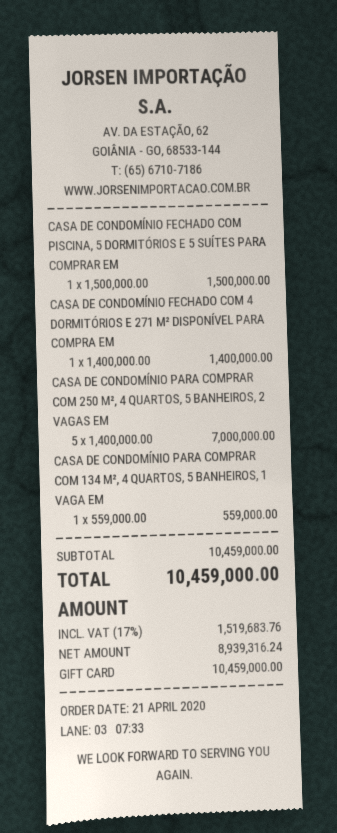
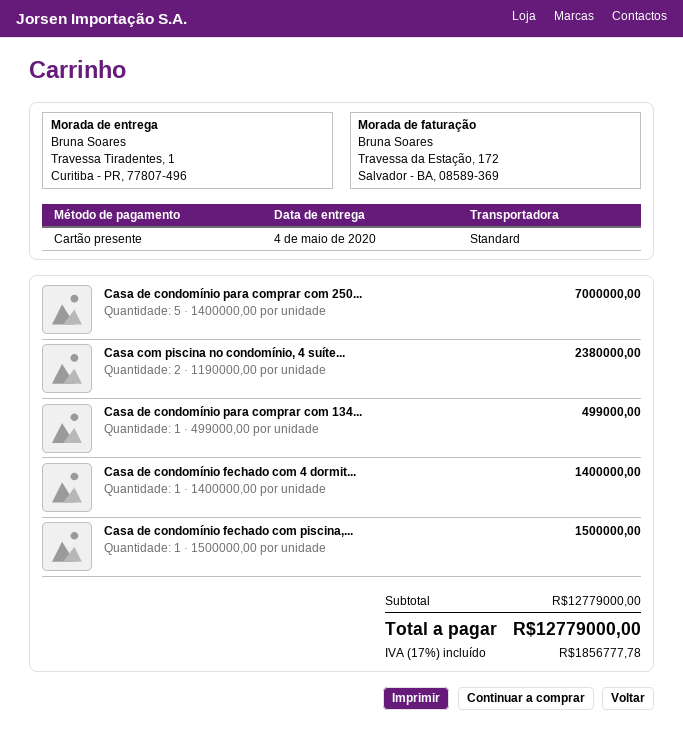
CASA DE CONDOMÍNIO PARA COMPRAR COM 134 M², 4 QUARTOS, 5 BANHEIROS, 1 VAGA EM: 1 x 559000.00 = 559000.00 -> 1 x 499000.00 = 499000.00
Casa com piscina no condomínio, 4 suíte...: none -> 2 x 1190000.00 = 2380000.00
subtotal: 10459000.00 -> 12779000.00
tax: 17% = 1519683.76 -> 17% = 1856777.78
total: 10459000.00 -> 12779000.00

